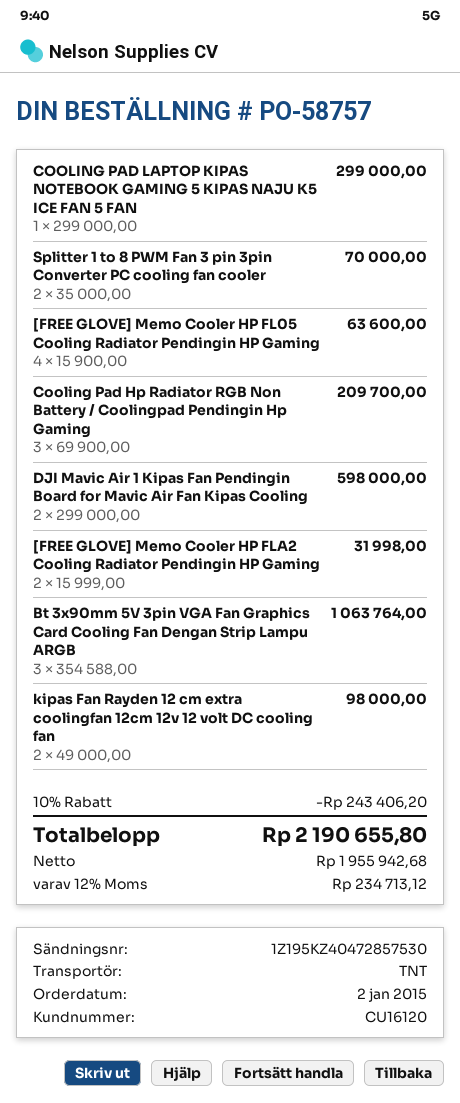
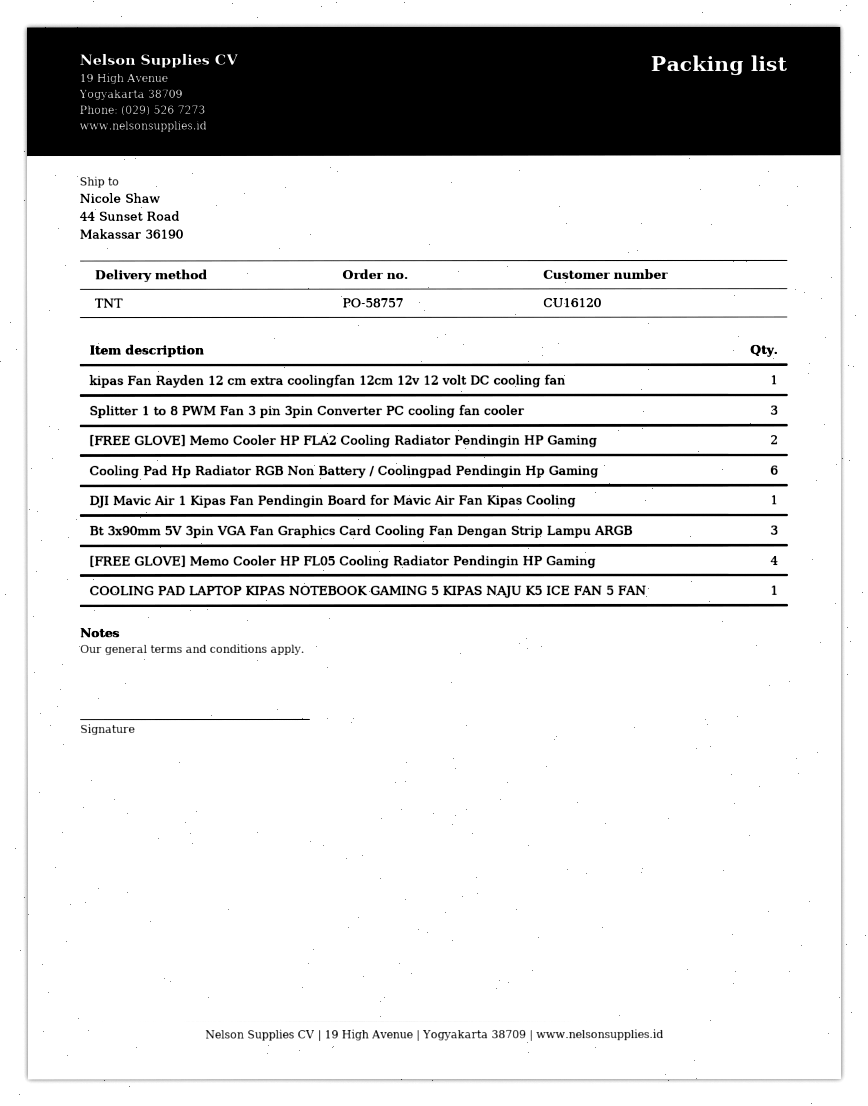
Splitter 1 to 8 PWM Fan 3 pin 3pin Converter PC cooling fan cooler: 2 -> 3
Cooling Pad Hp Radiator RGB Non Battery / Coolingpad Pendingin Hp Gaming: 3 -> 6
DJI Mavic Air 1 Kipas Fan Pendingin Board for Mavic Air Fan Kipas Cooling: 2 -> 1
kipas Fan Rayden 12 cm extra coolingfan 12cm 12v 12 volt DC cooling fan: 2 -> 1

